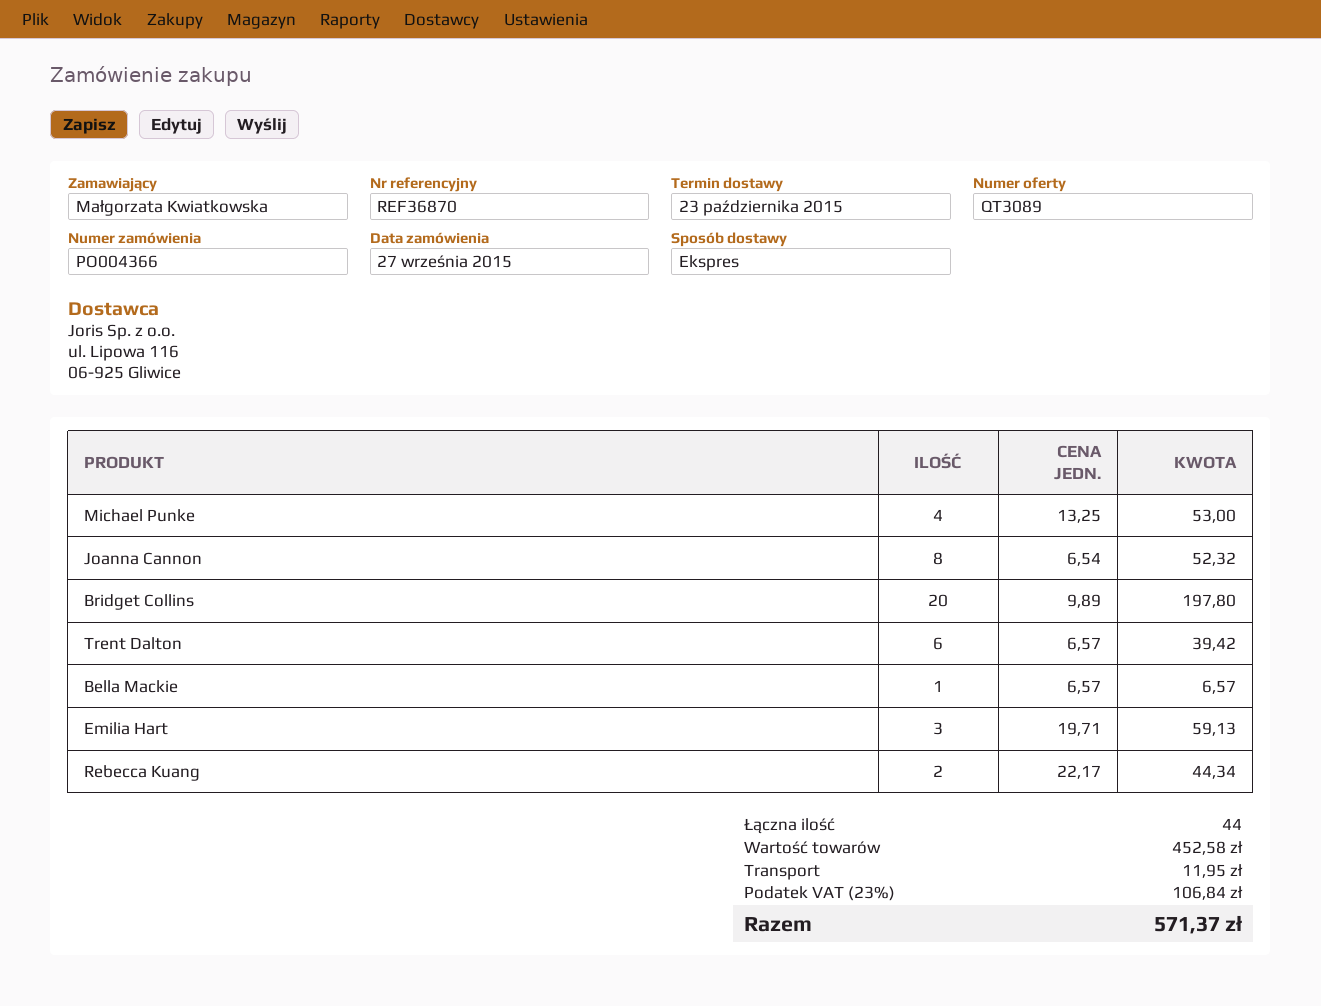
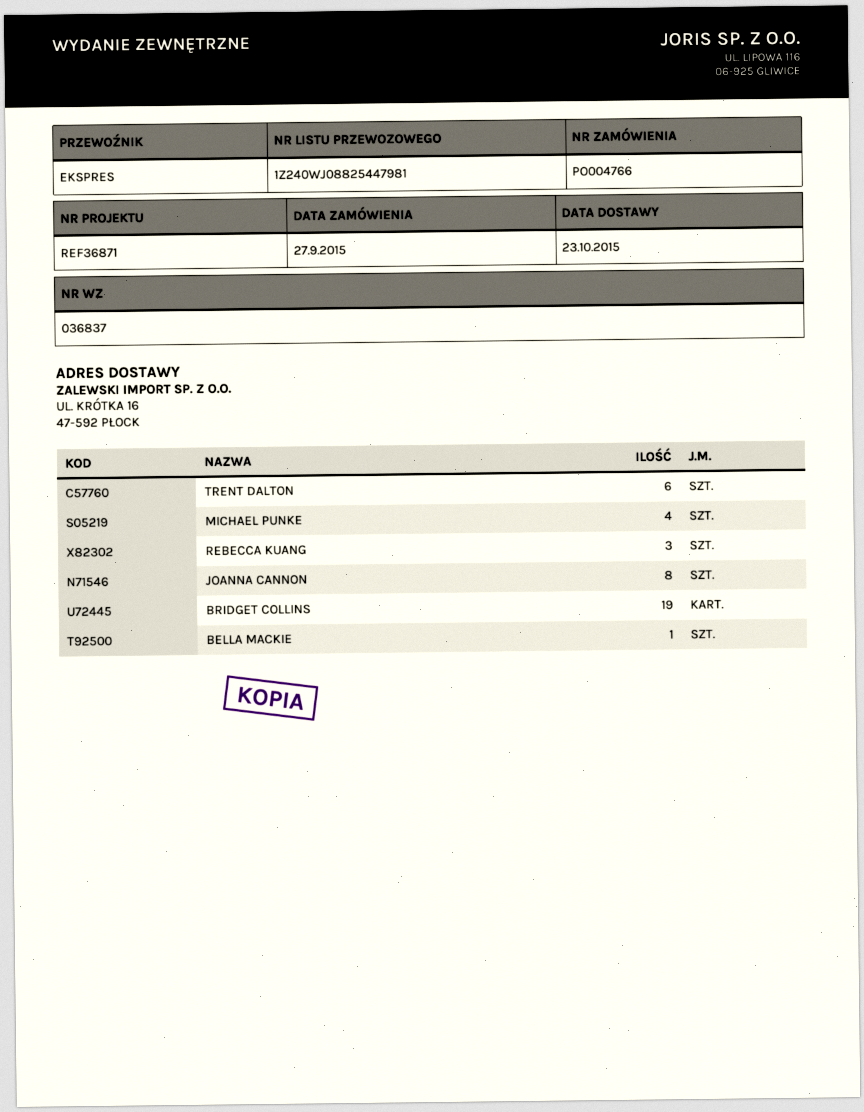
order number: PO004366 -> PO004766
reference: REF36870 -> REF36871
Bridget Collins: 20 -> 19
Emilia Hart: 3 -> none
Rebecca Kuang: 2 -> 3

